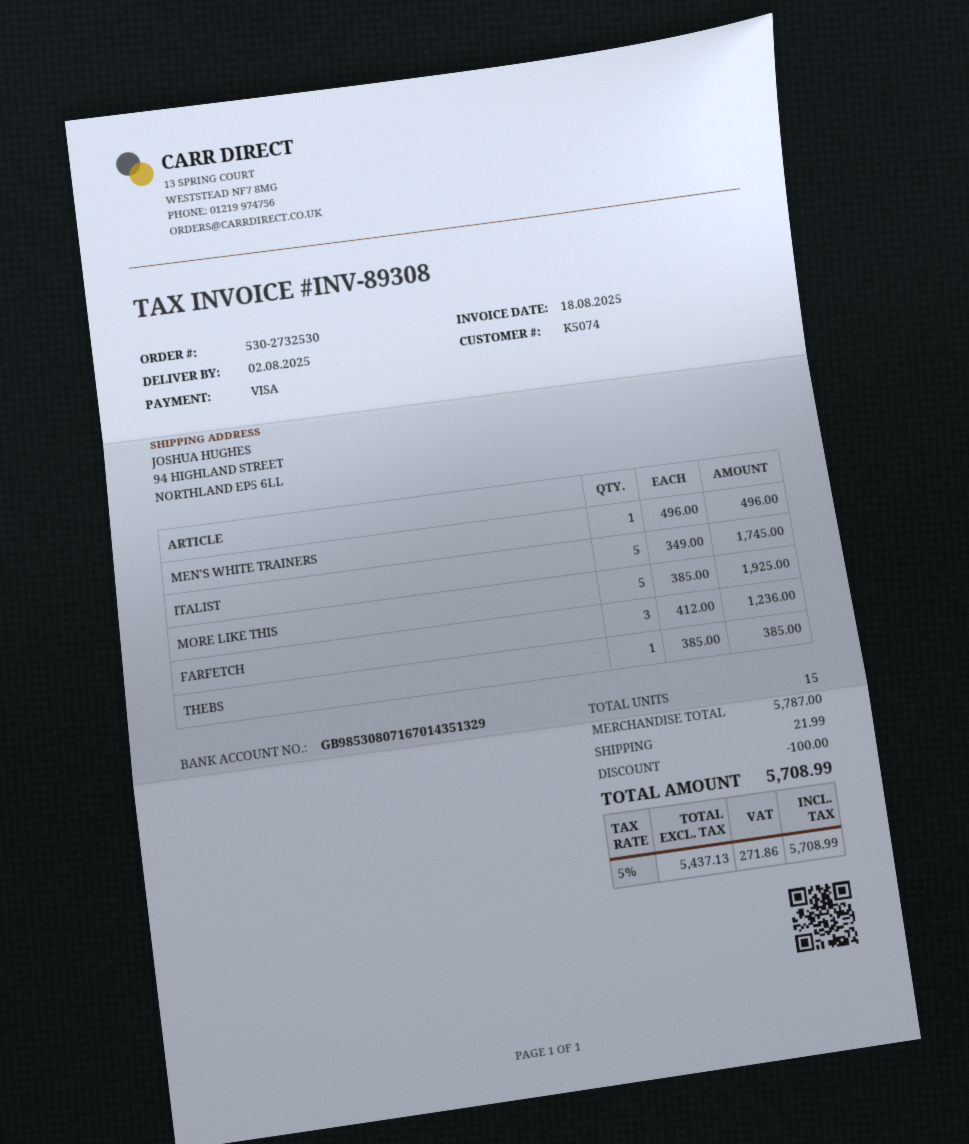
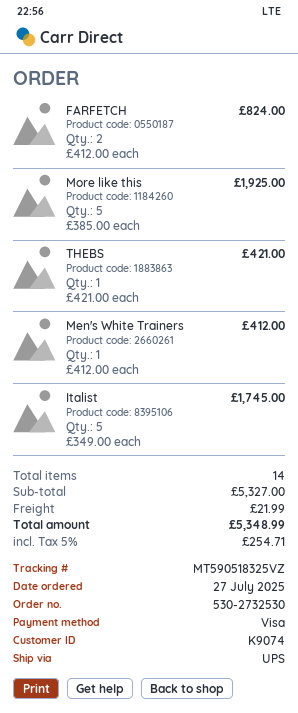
customer number: K5074 -> K9074
MEN'S WHITE TRAINERS: 1 x 496.00 = 496.00 -> 1 x 412.00 = 412.00
FARFETCH: 3 x 412.00 = 1236.00 -> 2 x 412.00 = 824.00
THEBS: 1 x 385.00 = 385.00 -> 1 x 421.00 = 421.00
total quantity: 15 -> 14
subtotal: 5787.00 -> 5327.00
discount: 100.00 -> none
tax: 5% = 271.86 -> 5% = 254.71
total: 5708.99 -> 5348.99

